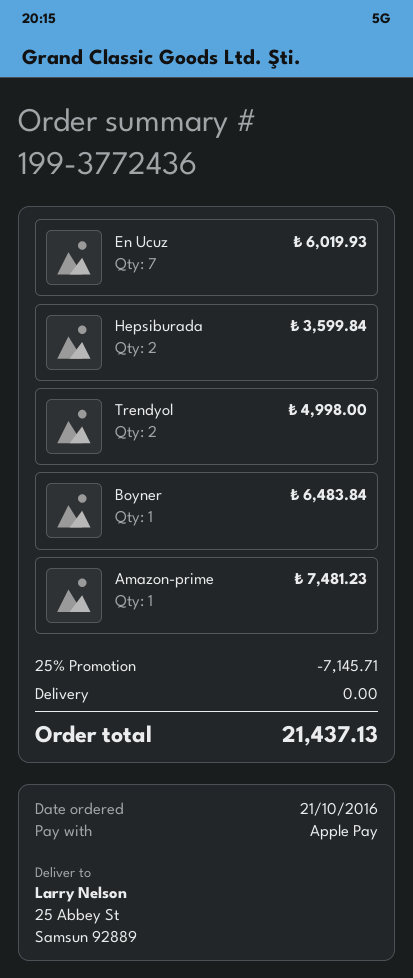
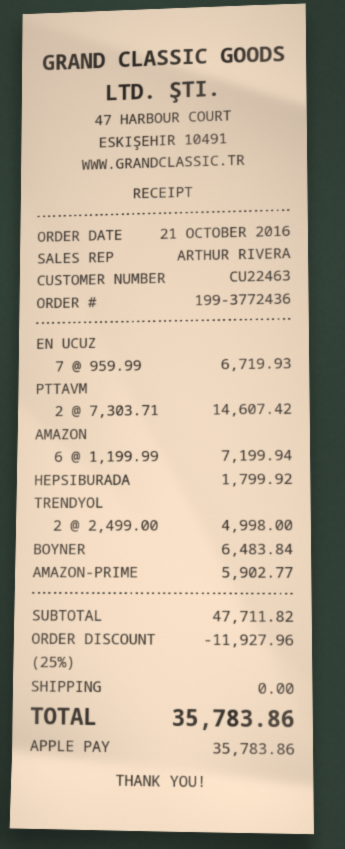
En Ucuz: 7 for 6019.93 -> 7 for 6719.93
Hepsiburada: 2 for 3599.84 -> 1 for 1799.92
Amazon-prime: 1 for 7481.23 -> 1 for 5902.77
PTTAVM: none -> 2 for 14607.42
AMAZON: none -> 6 for 7199.94
discount: 25% = 7145.71 -> 25% = 11927.96
total: 21437.13 -> 35783.86

